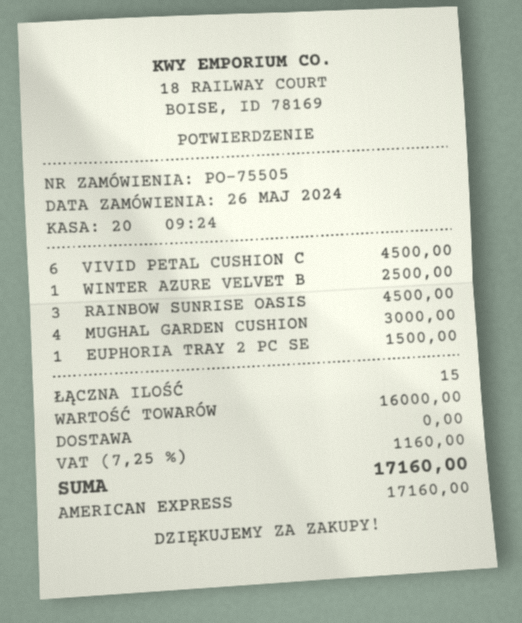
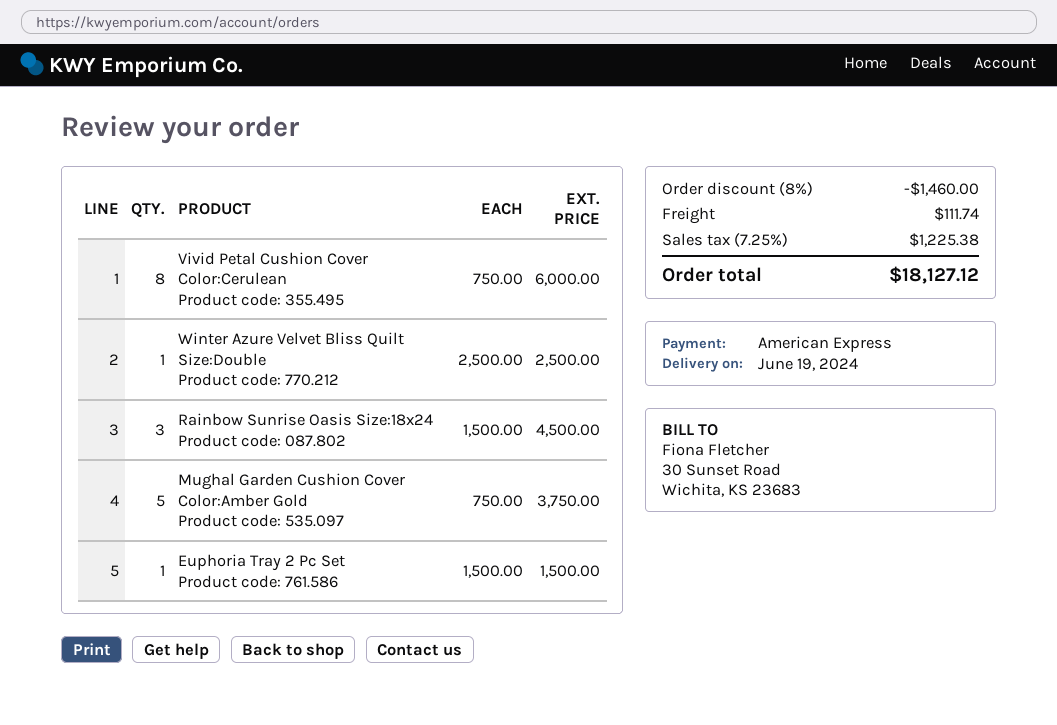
VIVID PETAL CUSHION C: 6 for 4500.00 -> 8 for 6000.00
MUGHAL GARDEN CUSHION: 4 for 3000.00 -> 5 for 3750.00
discount: none -> 8% = 1460.00
shipping: 0.00 -> 111.74
tax: 7.25% = 1160.00 -> 7.25% = 1225.38
total: 17160.00 -> 18127.12

